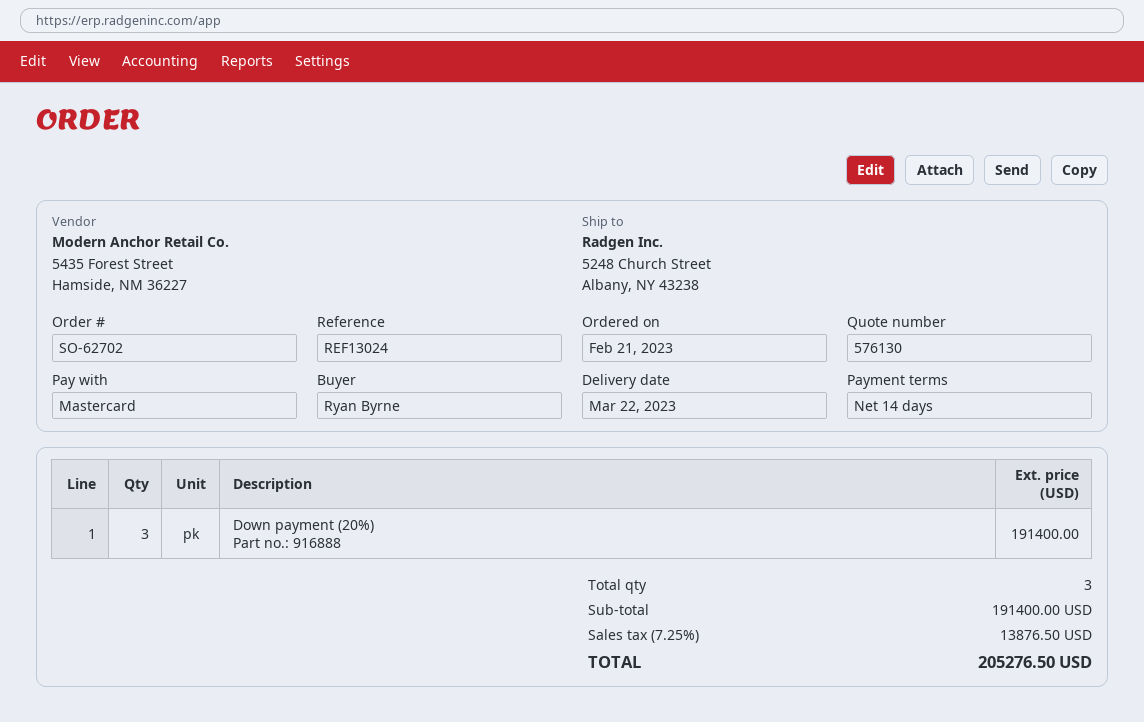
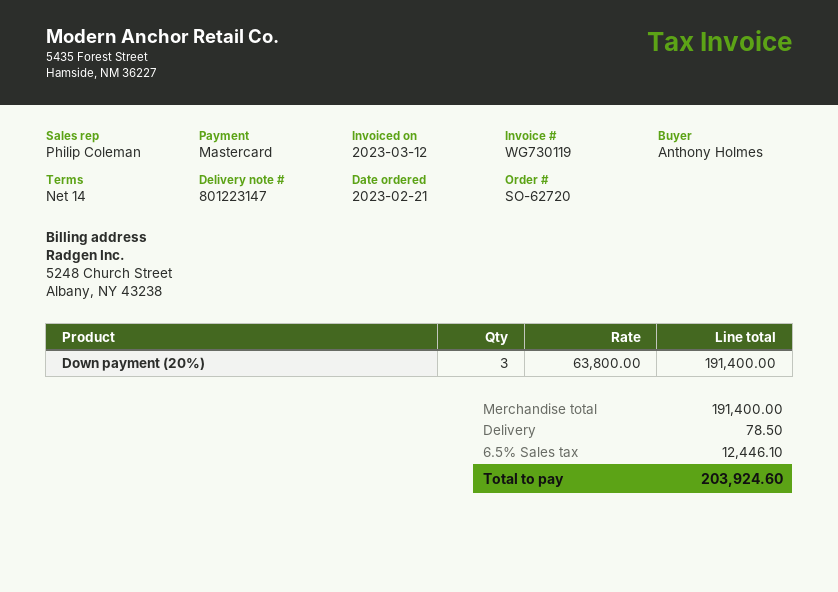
order number: SO-62702 -> SO-62720
ordered by: Ryan Byrne -> Anthony Holmes
shipping: none -> 78.50
tax: 7.25% = 13876.50 -> 6.5% = 12446.10
total: 205276.50 -> 203924.60

